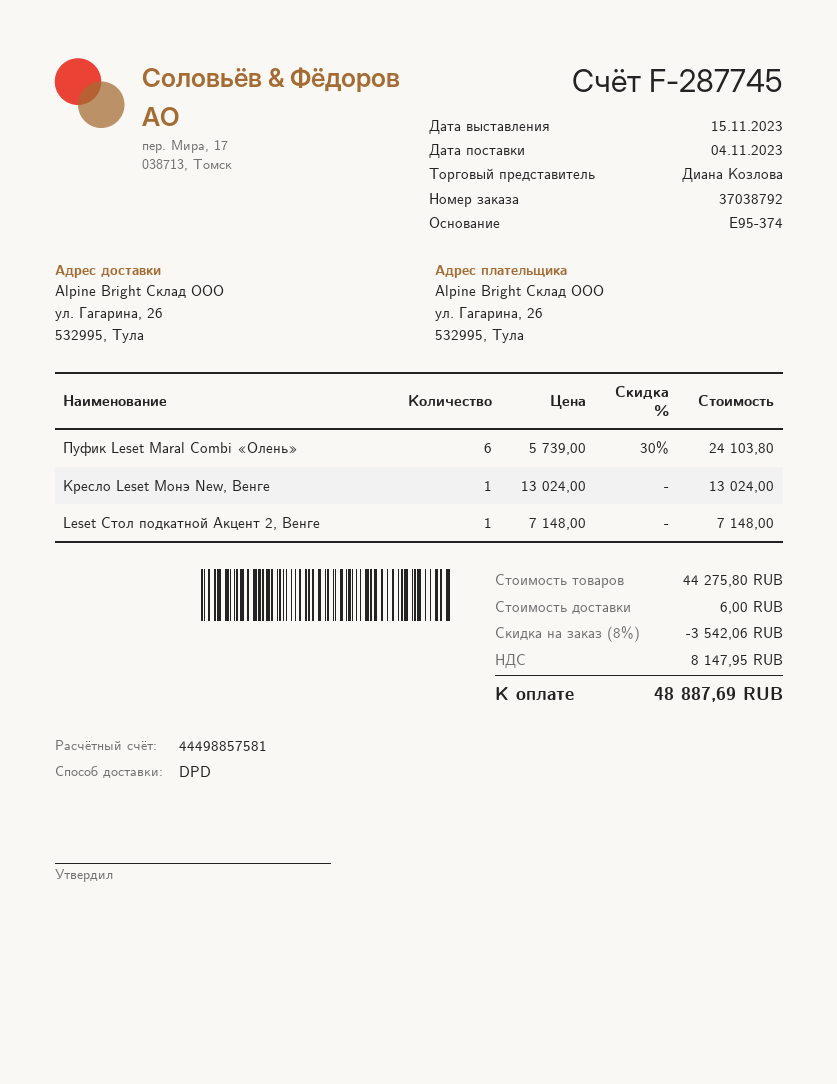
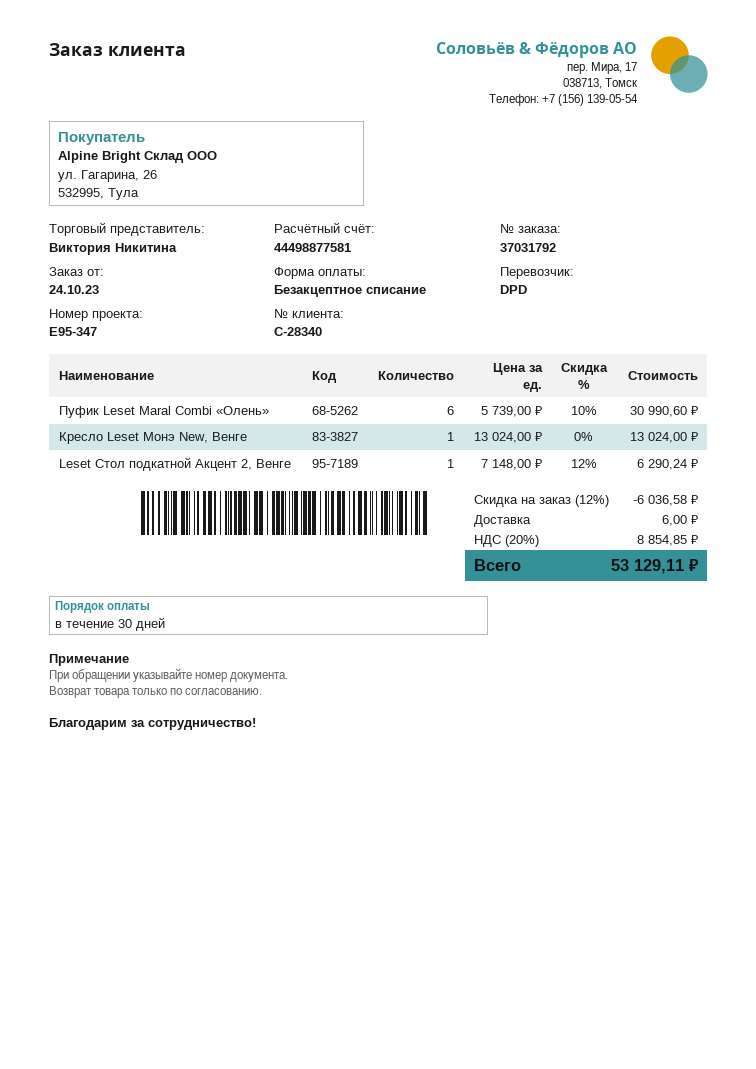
order number: 37038792 -> 37031792
reference: E95-374 -> E95-347
sales rep: Диана Козлова -> Виктория Никитина
bank account: 44498857581 -> 44498877581
Пуфик Leset Maral Combi «Олень»: 6 x 5739.00 - 30% = 24103.80 -> 6 x 5739.00 - 10% = 30990.60
Leset Стол подкатной Акцент 2, Венге: 1 x 7148.00 = 7148.00 -> 1 x 7148.00 - 12% = 6290.24
discount: 8% = 3542.06 -> 12% = 6036.58
tax: 8147.95 -> 8854.85
total: 48887.69 -> 53129.11

